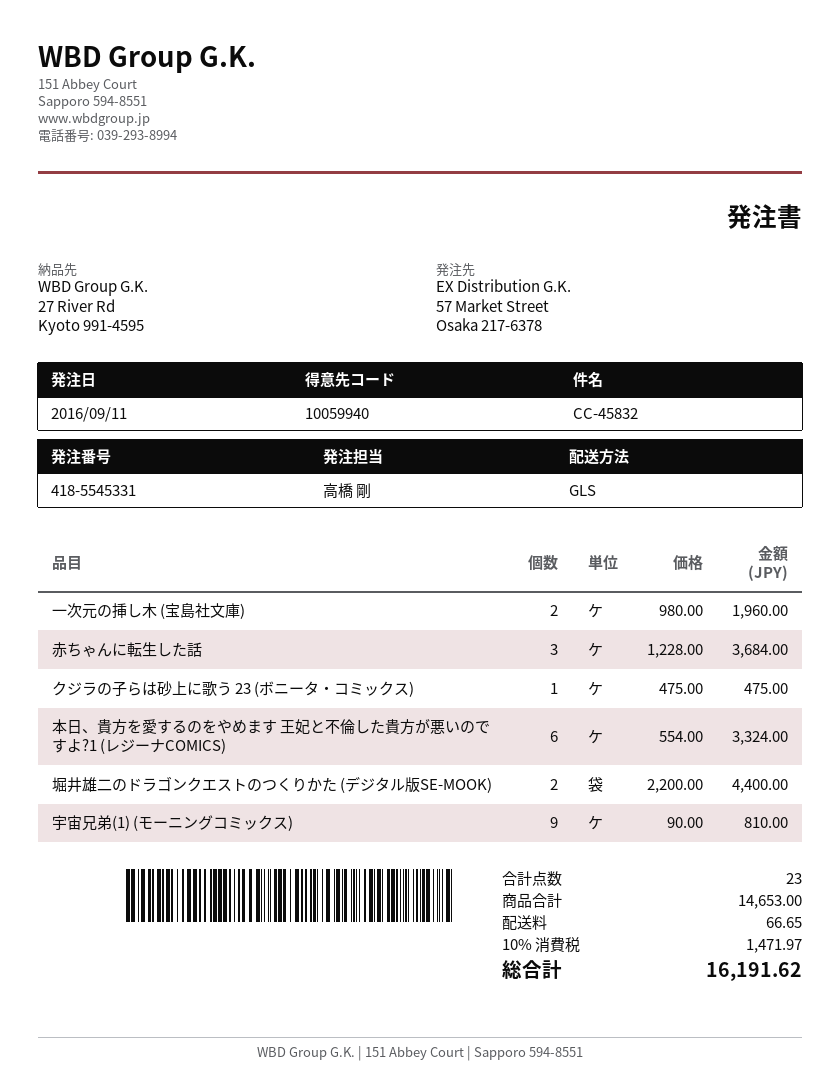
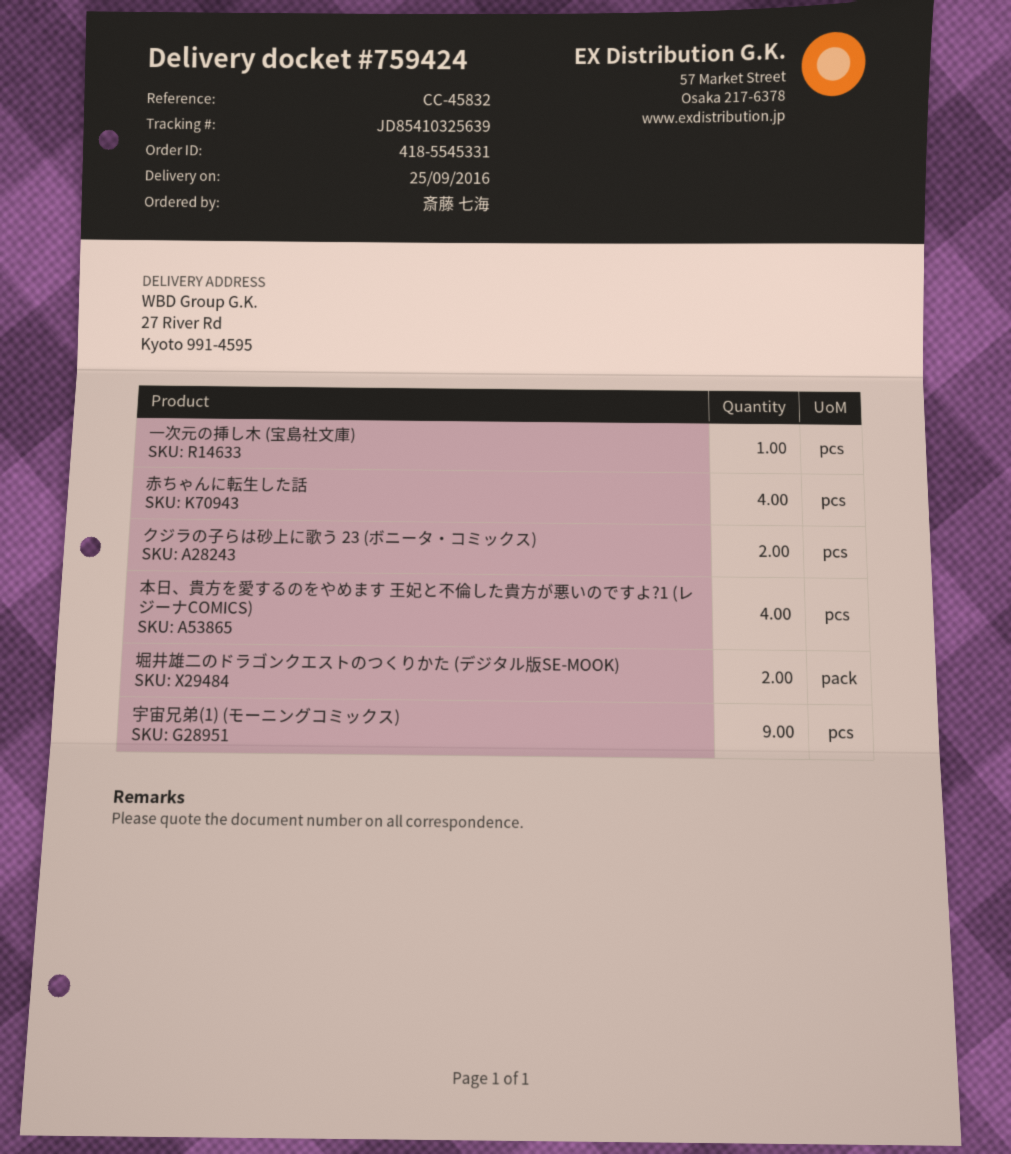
ordered by: 高橋 剛 -> 斎藤 七海
一次元の挿し木 (宝島社文庫): 2 -> 1
赤ちゃんに転生した話: 3 -> 4
クジラの子らは砂上に歌う 23 (ボニータ・コミックス): 1 -> 2
本日、貴方を愛するのをやめます 王妃と不倫した貴方が悪いのですよ?1 (レジーナCOMICS): 6 -> 4

